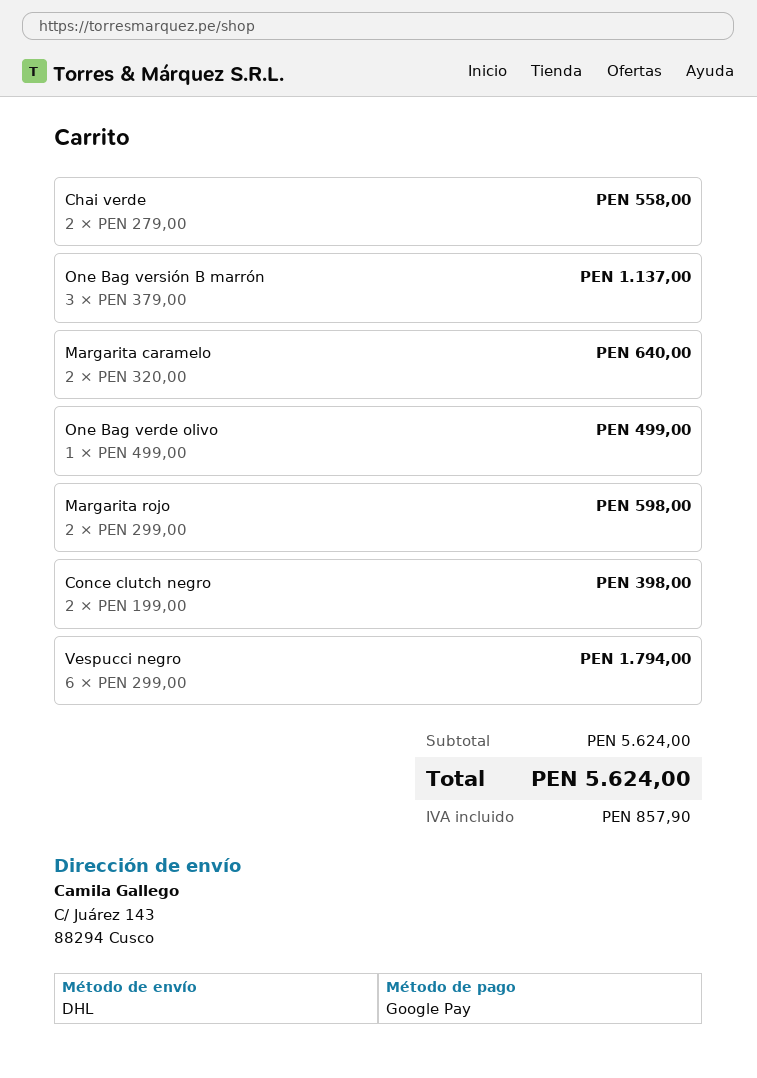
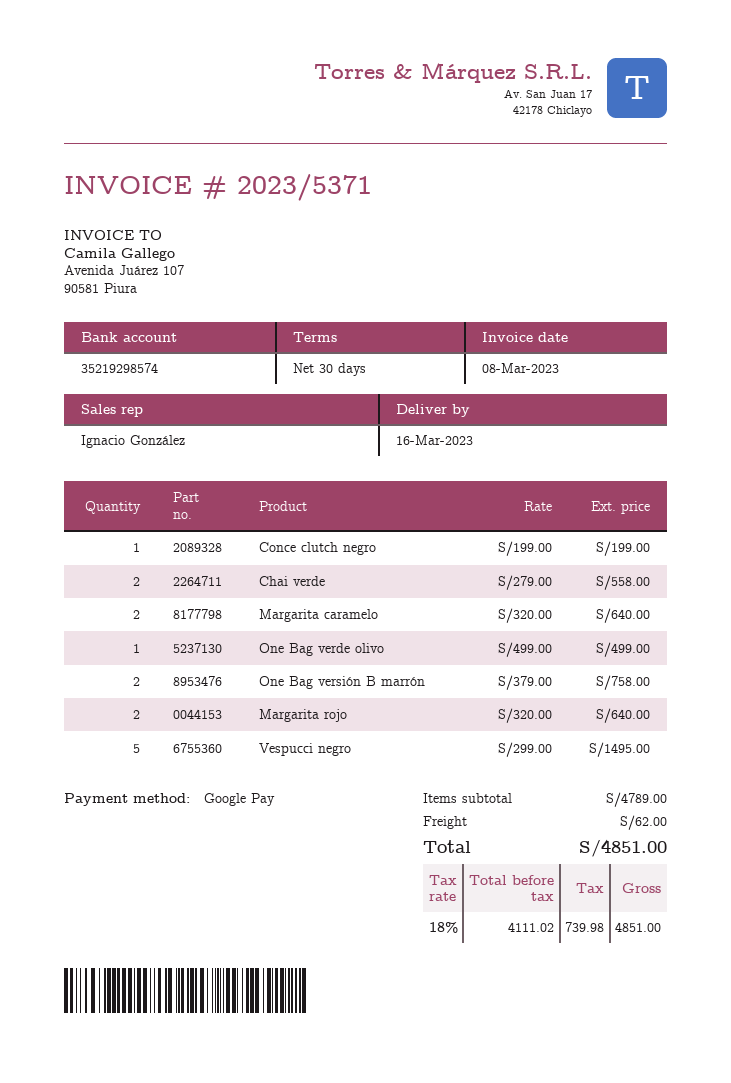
One Bag versión B marrón: 3 x 379.00 = 1137.00 -> 2 x 379.00 = 758.00
Margarita rojo: 2 x 299.00 = 598.00 -> 2 x 320.00 = 640.00
Conce clutch negro: 2 x 199.00 = 398.00 -> 1 x 199.00 = 199.00
Vespucci negro: 6 x 299.00 = 1794.00 -> 5 x 299.00 = 1495.00
subtotal: 5624.00 -> 4789.00
shipping: none -> 62.00
tax: 857.90 -> 739.98
total: 5624.00 -> 4851.00

